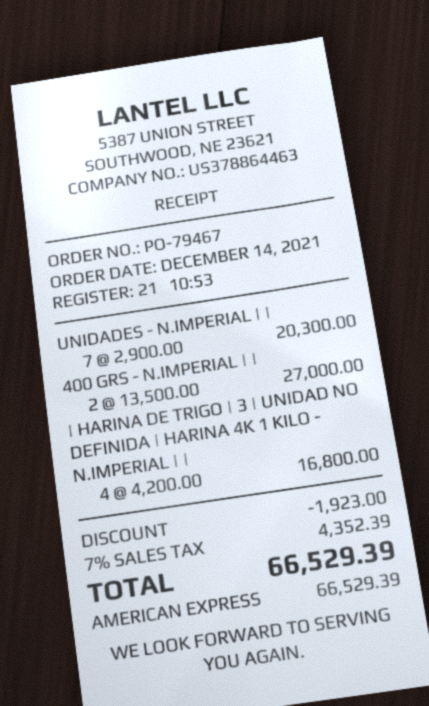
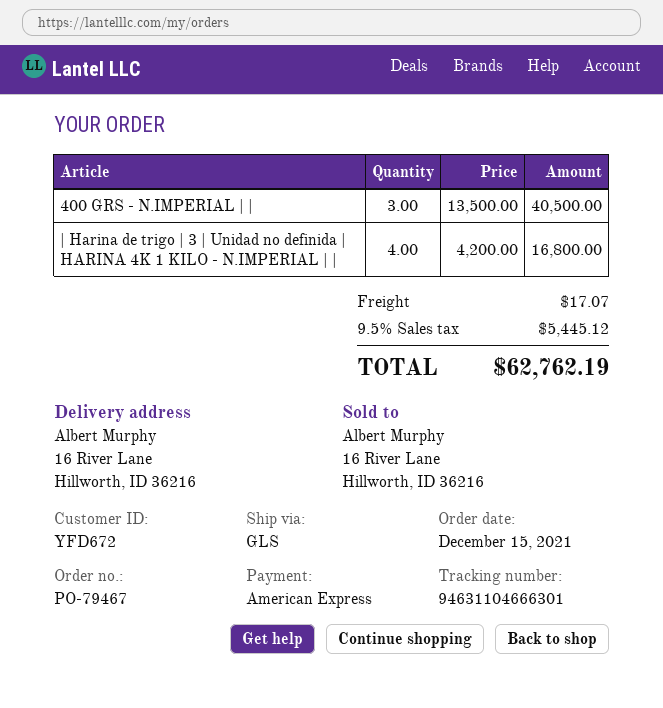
order date: 2021-12-14 -> 2021-12-15
UNIDADES - N.IMPERIAL | |: 7 x 2900.00 = 20300.00 -> none
400 GRS - N.IMPERIAL | |: 2 x 13500.00 = 27000.00 -> 3 x 13500.00 = 40500.00
discount: 1923.00 -> none
shipping: none -> 17.07
tax: 7% = 4352.39 -> 9.5% = 5445.12
total: 66529.39 -> 62762.19

